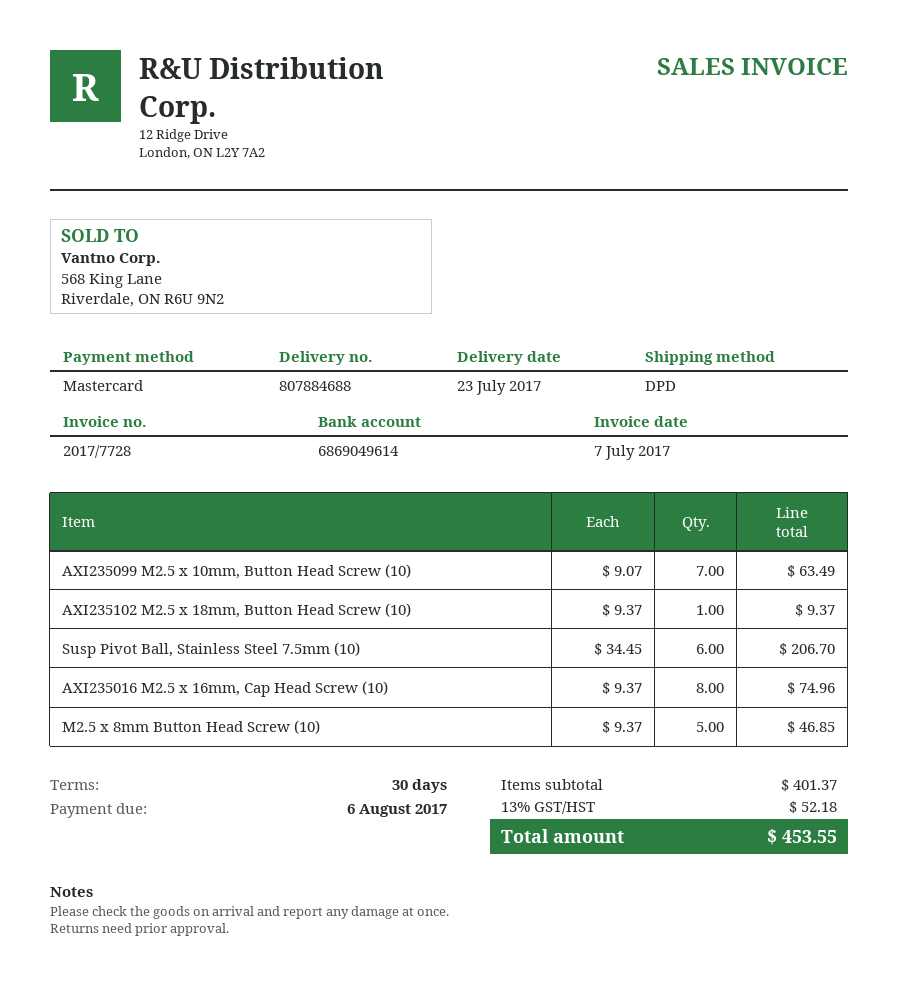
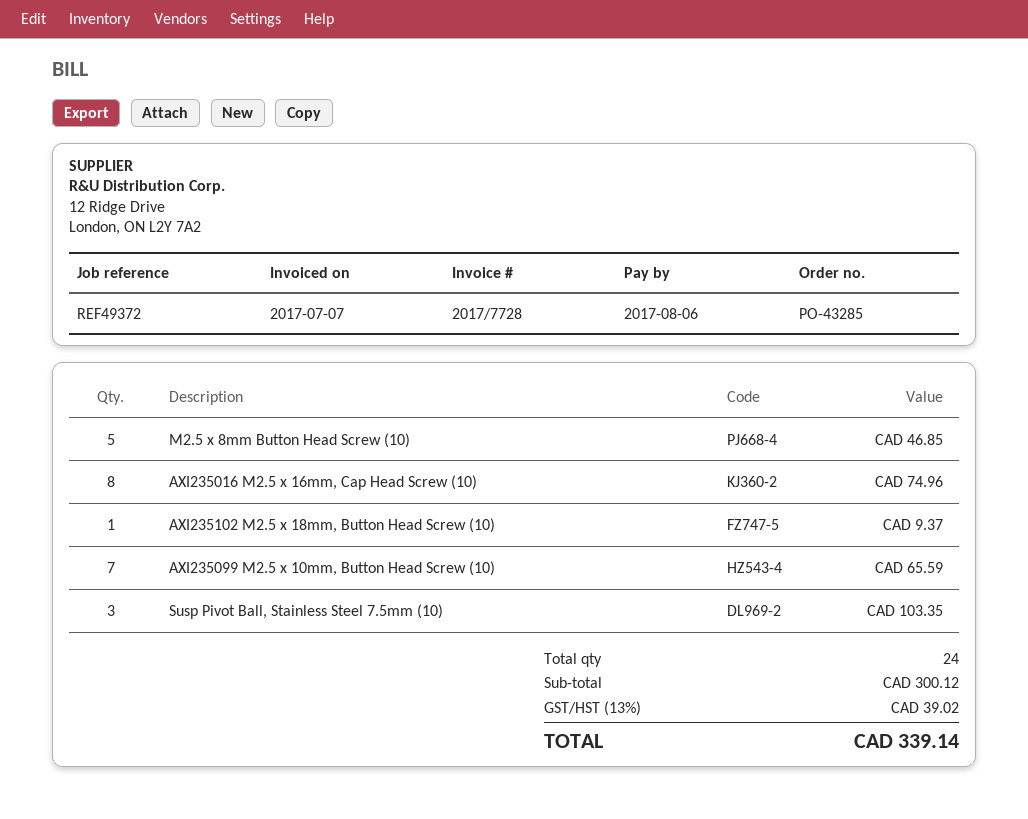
AXI235099 M2.5 x 10mm, Button Head Screw (10): 7 for 63.49 -> 7 for 65.59
Susp Pivot Ball, Stainless Steel 7.5mm (10): 6 for 206.70 -> 3 for 103.35
subtotal: 401.37 -> 300.12
tax: 13% = 52.18 -> 13% = 39.02
total: 453.55 -> 339.14

